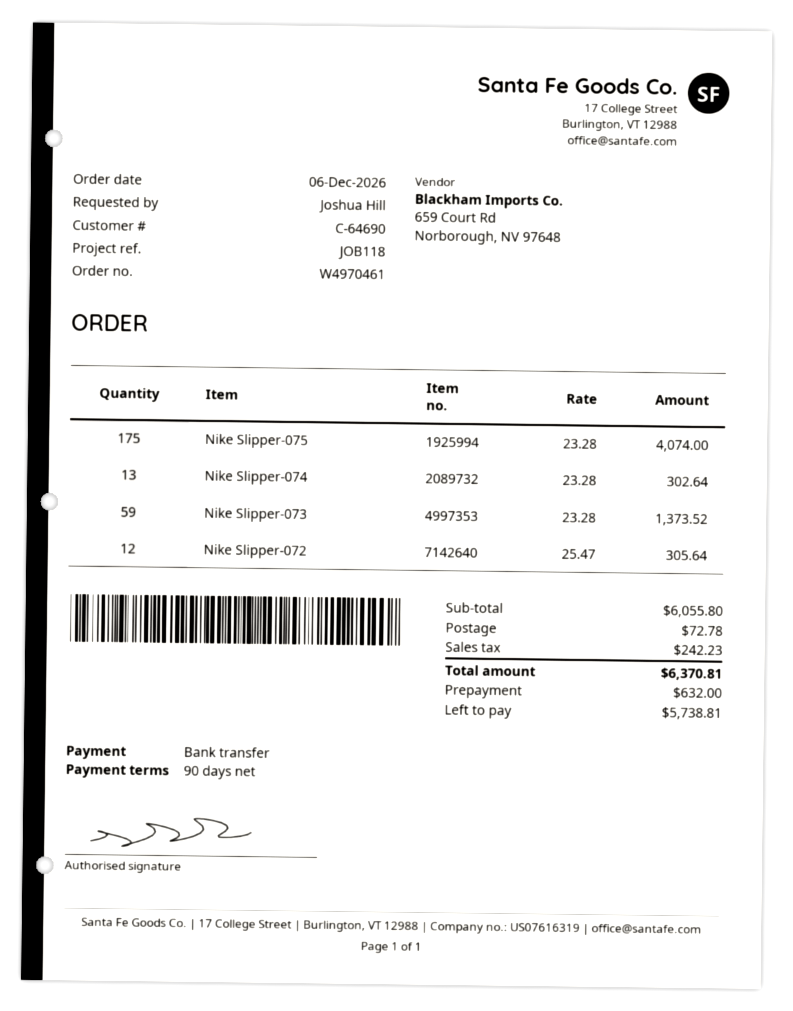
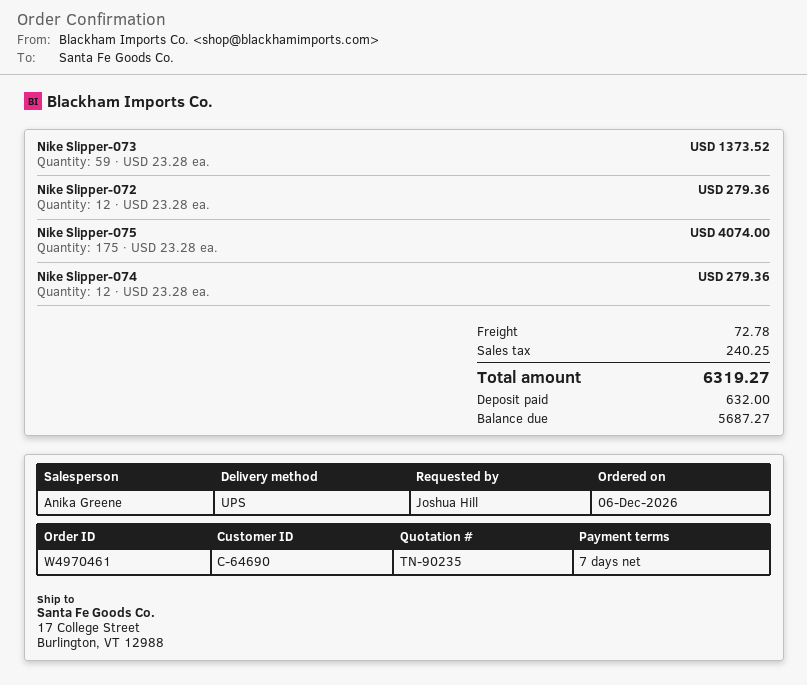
payment terms: 90 days -> 7 days
Nike Slipper-074: 13 x 23.28 = 302.64 -> 12 x 23.28 = 279.36
Nike Slipper-072: 12 x 25.47 = 305.64 -> 12 x 23.28 = 279.36
tax: 242.23 -> 240.25
total: 6370.81 -> 6319.27
balance: 5738.81 -> 5687.27

